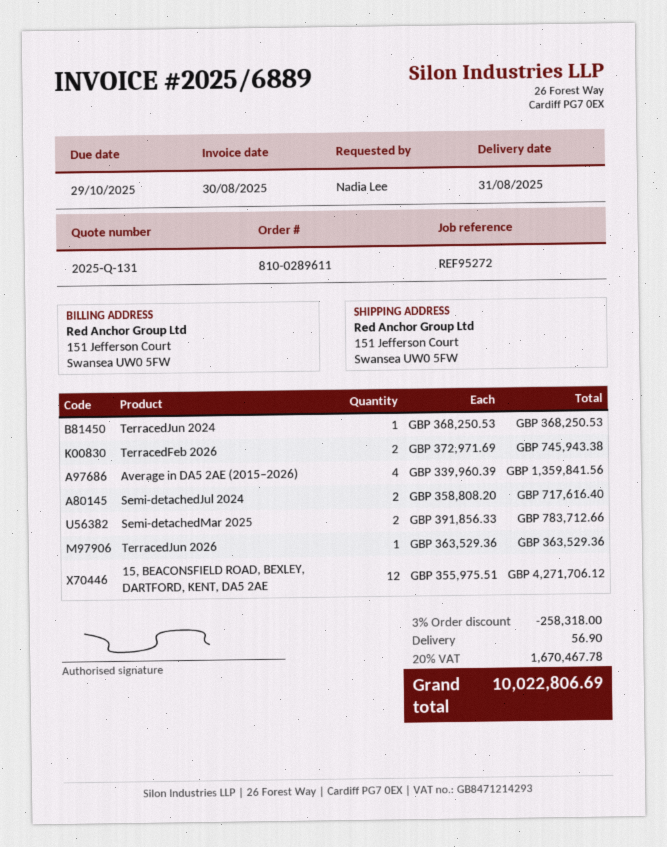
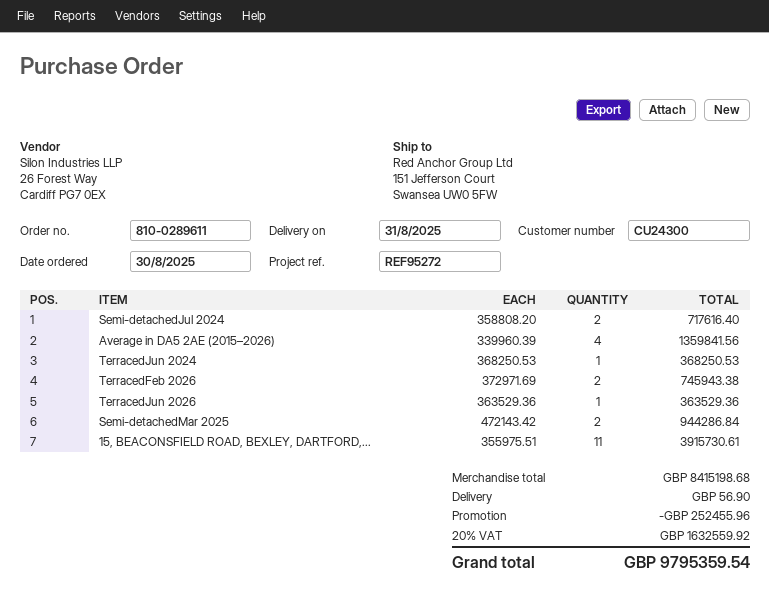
Semi-detachedMar 2025: 2 x 391856.33 = 783712.66 -> 2 x 472143.42 = 944286.84
15, BEACONSFIELD ROAD, BEXLEY, DARTFORD, KENT, DA5 2AE: 12 x 355975.51 = 4271706.12 -> 11 x 355975.51 = 3915730.61
discount: 258318.00 -> 252455.96
tax: 20% = 1670467.78 -> 20% = 1632559.92
total: 10022806.69 -> 9795359.54

